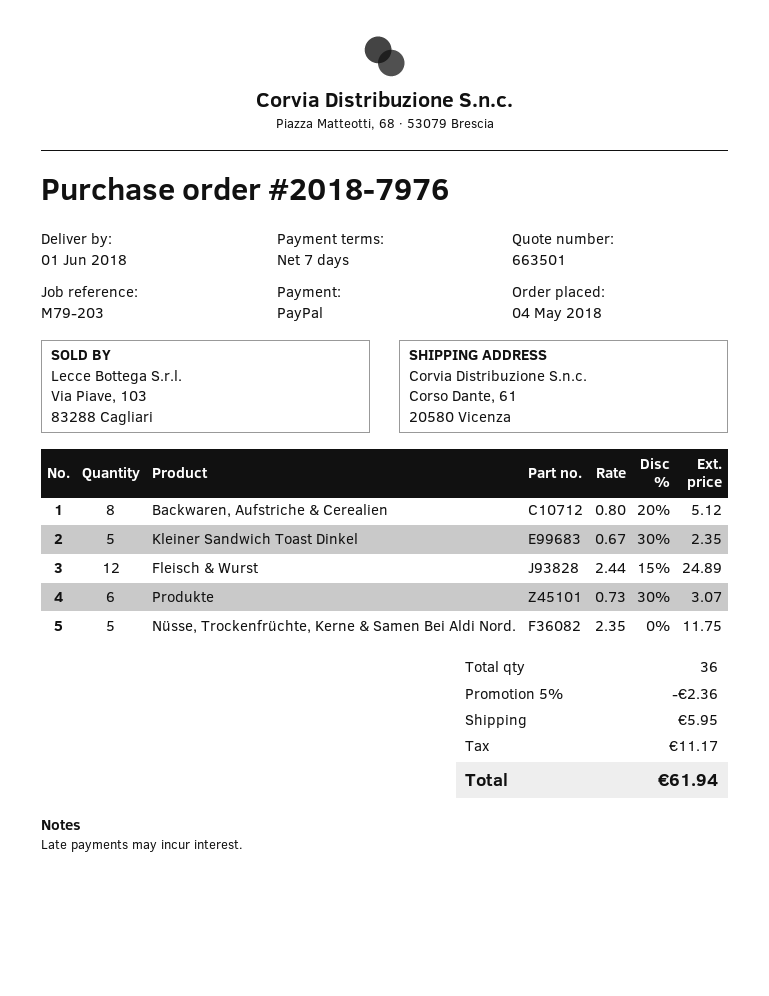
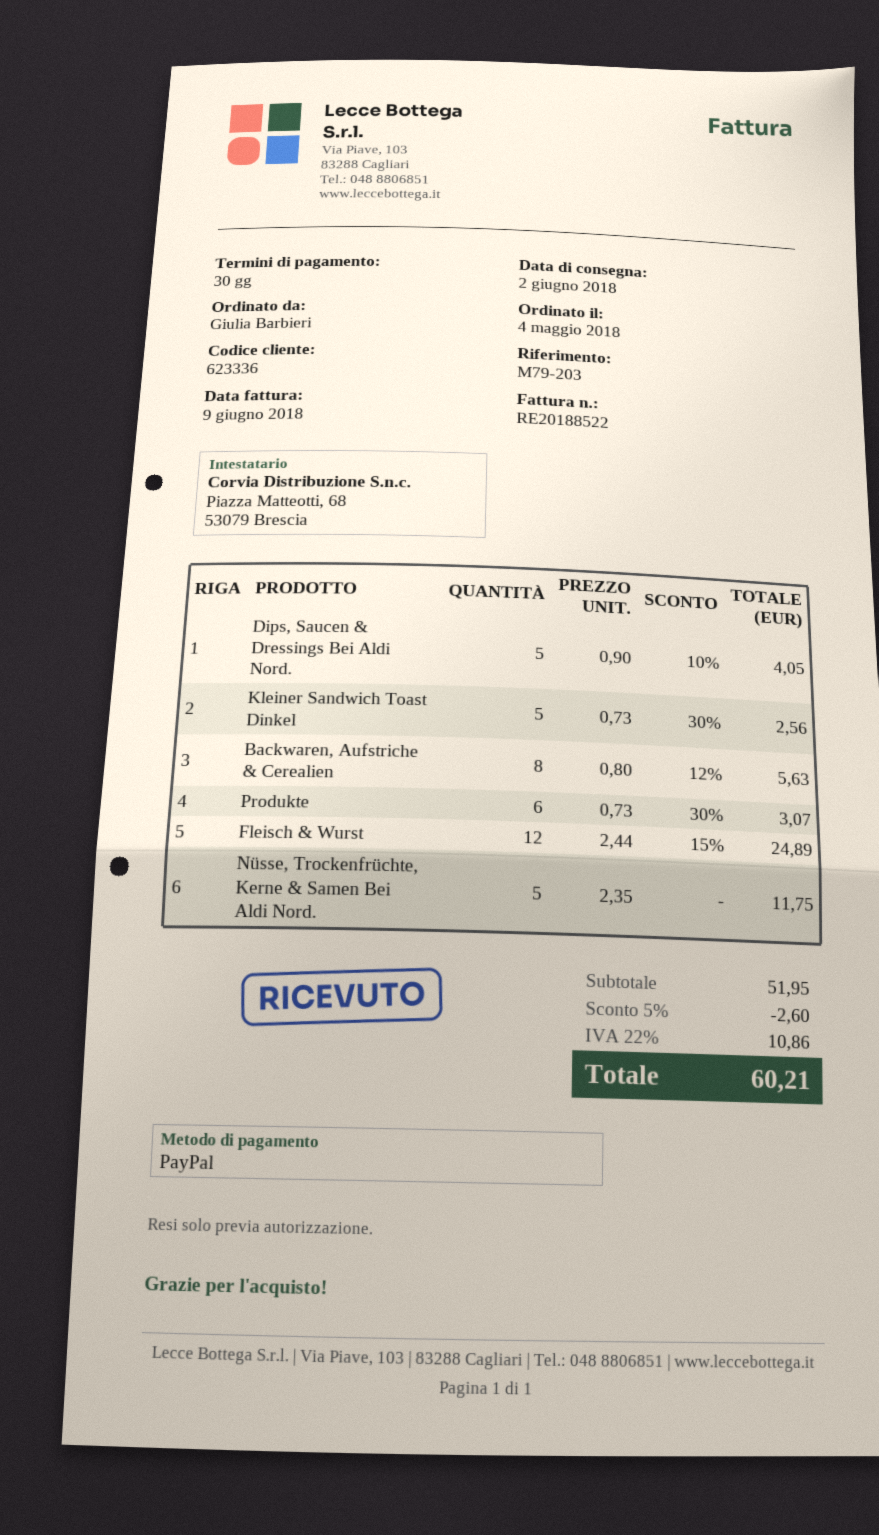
delivery date: 2018-06-01 -> 2018-06-02
payment terms: 7 days -> 30 days
Backwaren, Aufstriche & Cerealien: 8 x 0.80 - 20% = 5.12 -> 8 x 0.80 - 12% = 5.63
Kleiner Sandwich Toast Dinkel: 5 x 0.67 - 30% = 2.35 -> 5 x 0.73 - 30% = 2.56
Dips, Saucen & Dressings Bei Aldi Nord.: none -> 5 x 0.90 - 10% = 4.05
discount: 5% = 2.36 -> 5% = 2.60
shipping: 5.95 -> none
tax: 11.17 -> 10.86
total: 61.94 -> 60.21

